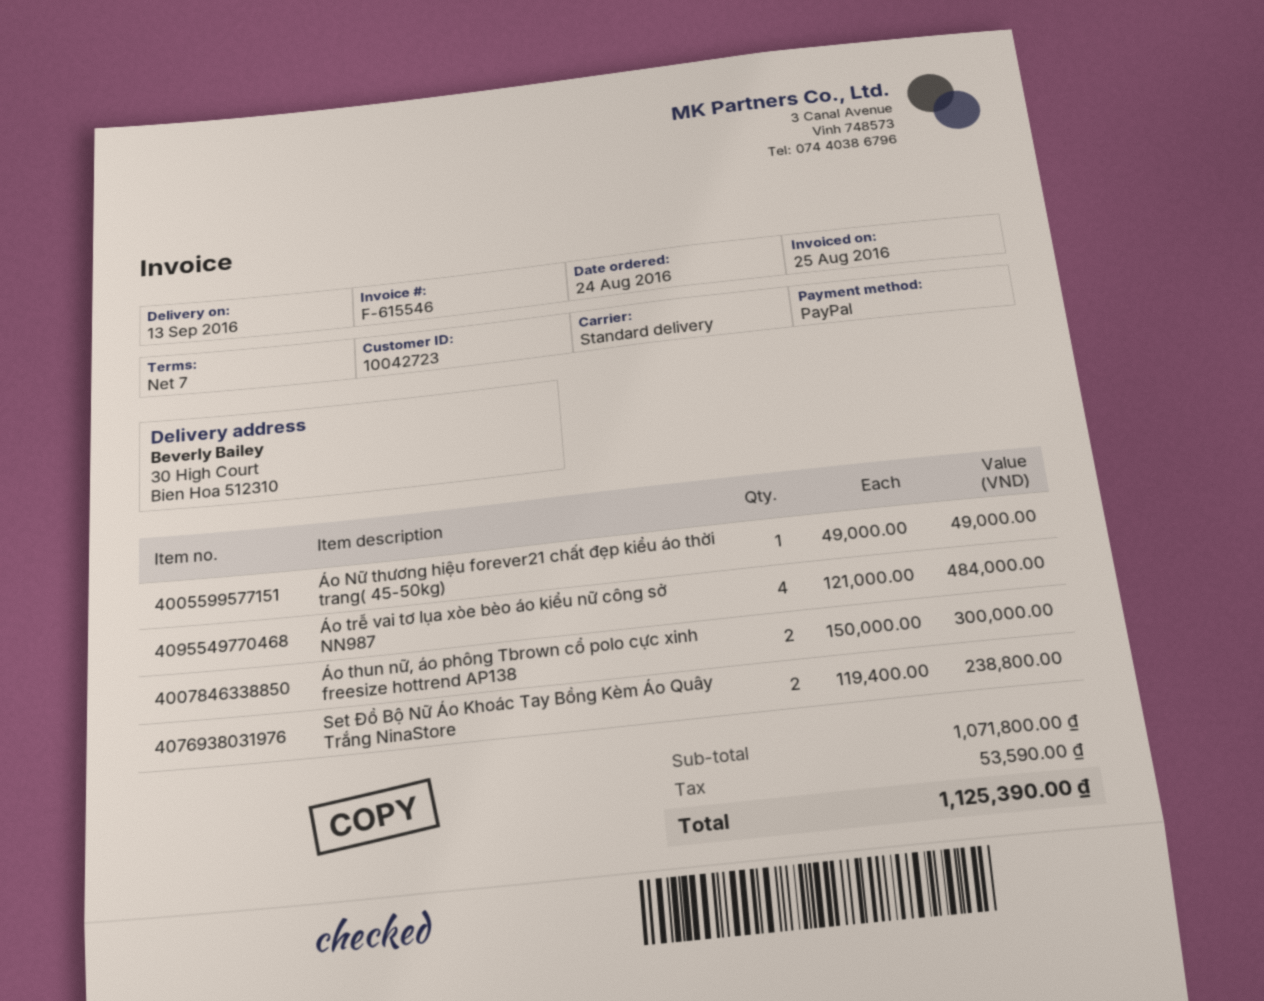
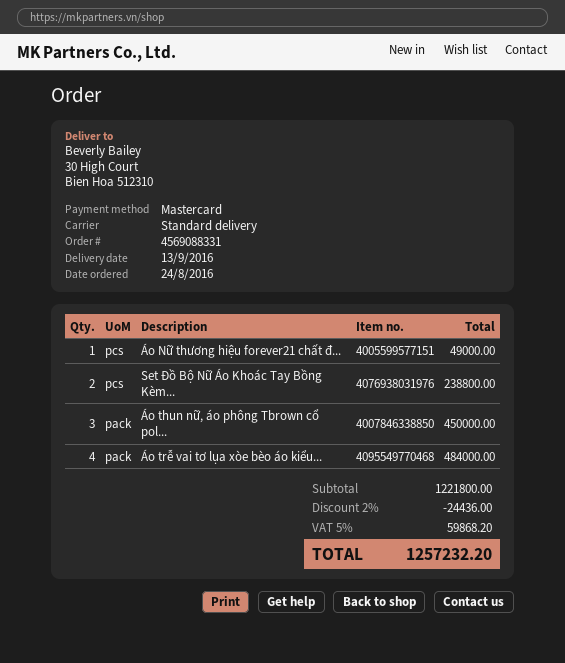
payment method: PayPal -> Mastercard
Áo thun nữ, áo phông Tbrown cổ polo cực xinh freesize hottrend AP138: 2 for 300000.00 -> 3 for 450000.00
subtotal: 1071800.00 -> 1221800.00
discount: none -> 2% = 24436.00
tax: 53590.00 -> 59868.20
total: 1125390.00 -> 1257232.20

